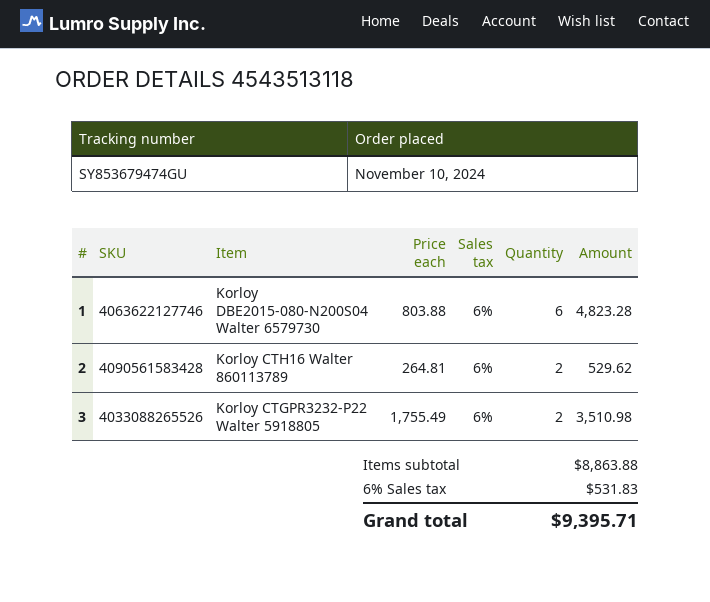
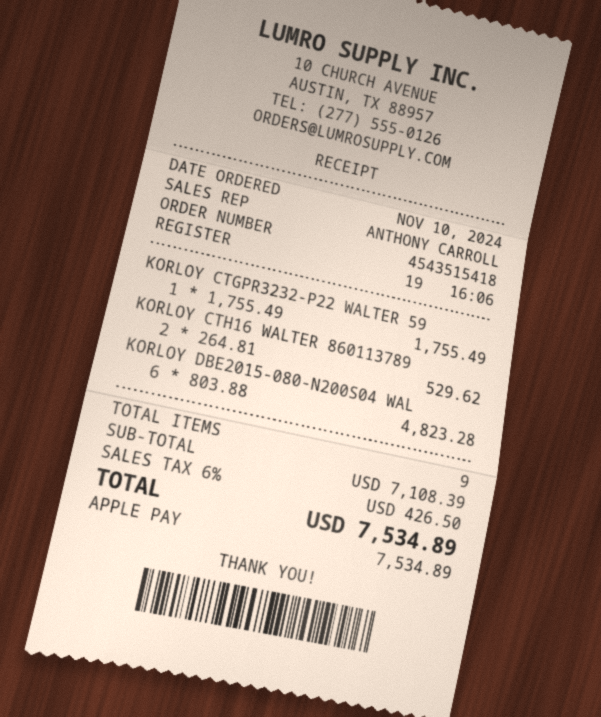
order number: 4543513118 -> 4543515418
Korloy CTGPR3232-P22 Walter 5918805: 2 x 1755.49 = 3510.98 -> 1 x 1755.49 = 1755.49
subtotal: 8863.88 -> 7108.39
tax: 6% = 531.83 -> 6% = 426.50
total: 9395.71 -> 7534.89

